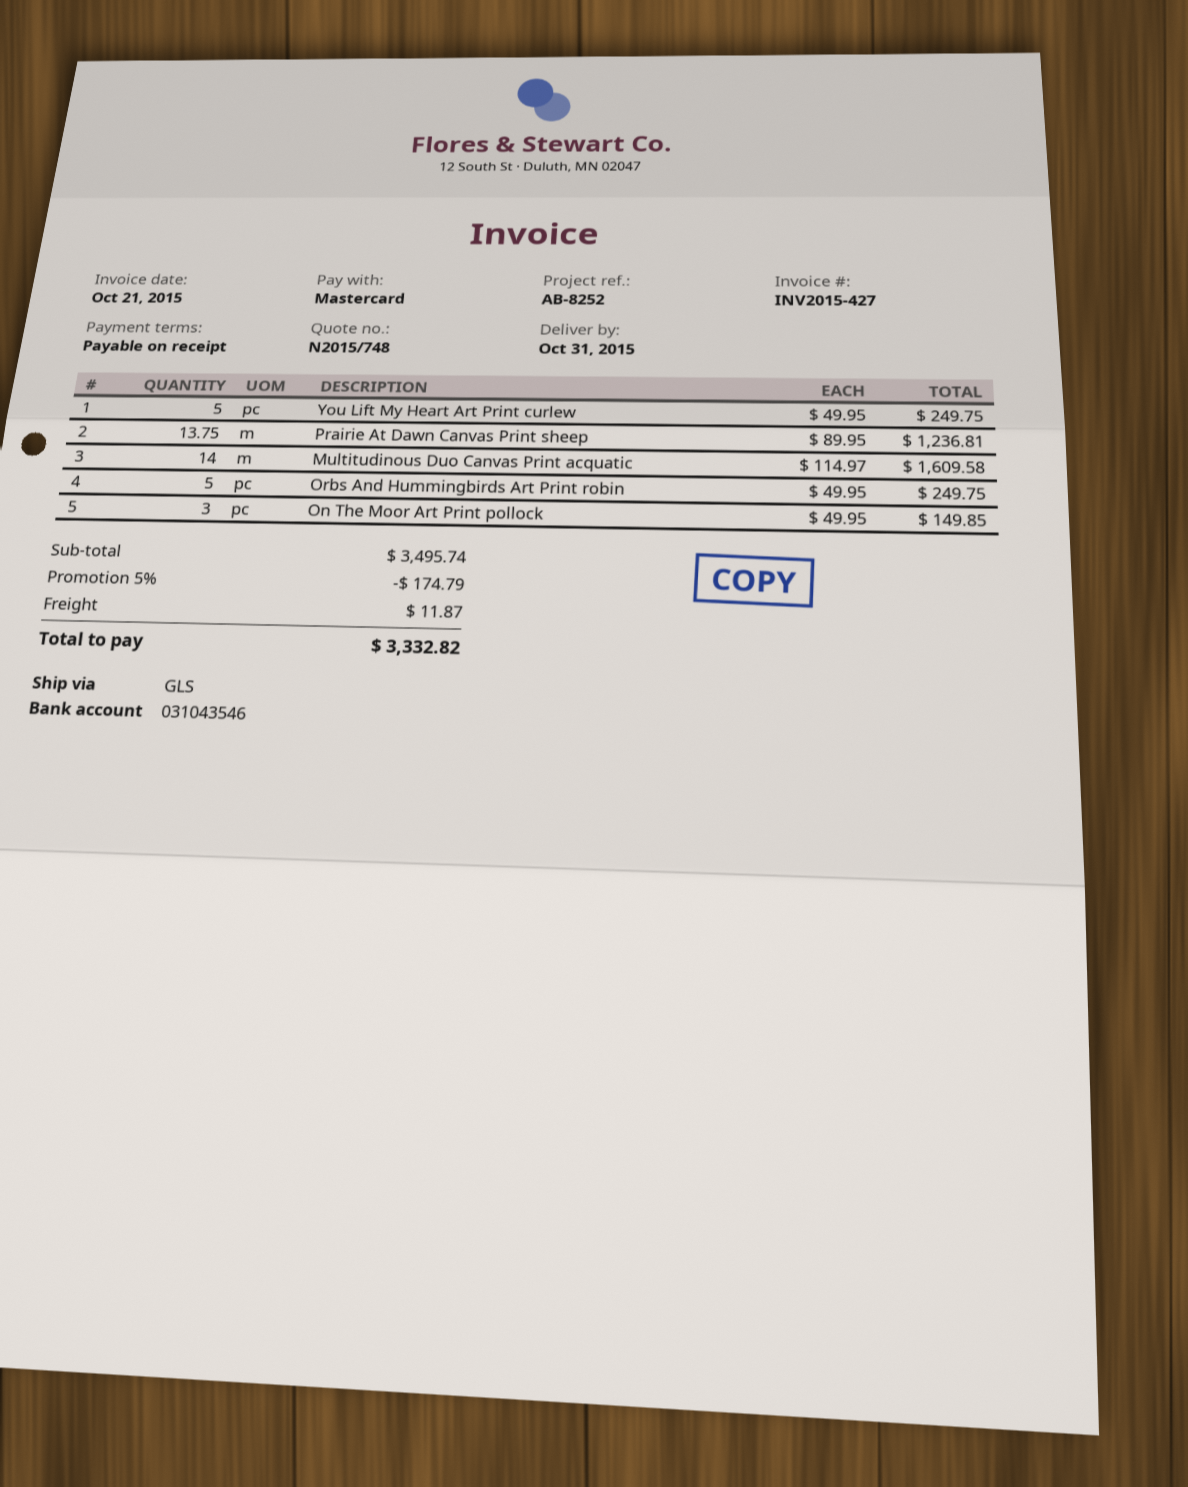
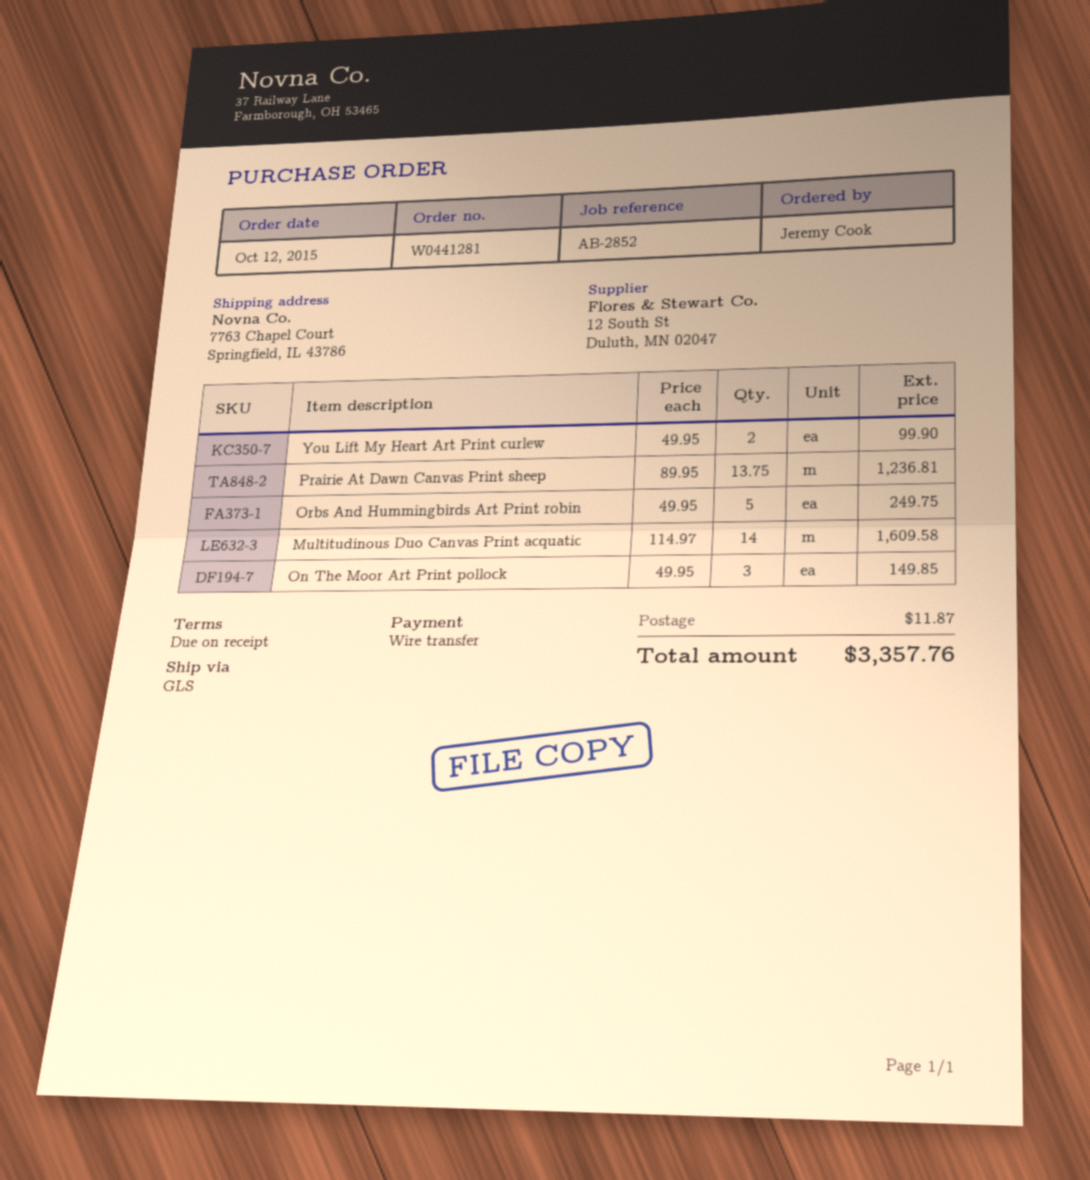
reference: AB-8252 -> AB-2852
payment method: Mastercard -> bank transfer
You Lift My Heart Art Print curlew: 5 x 49.95 = 249.75 -> 2 x 49.95 = 99.90
discount: 5% = 174.79 -> none
total: 3332.82 -> 3357.76

